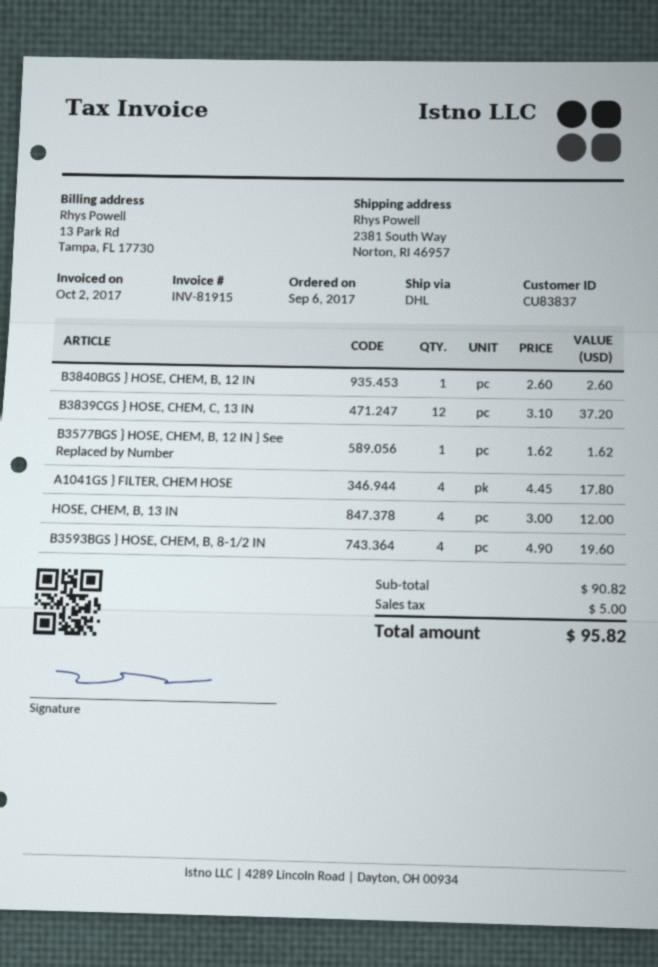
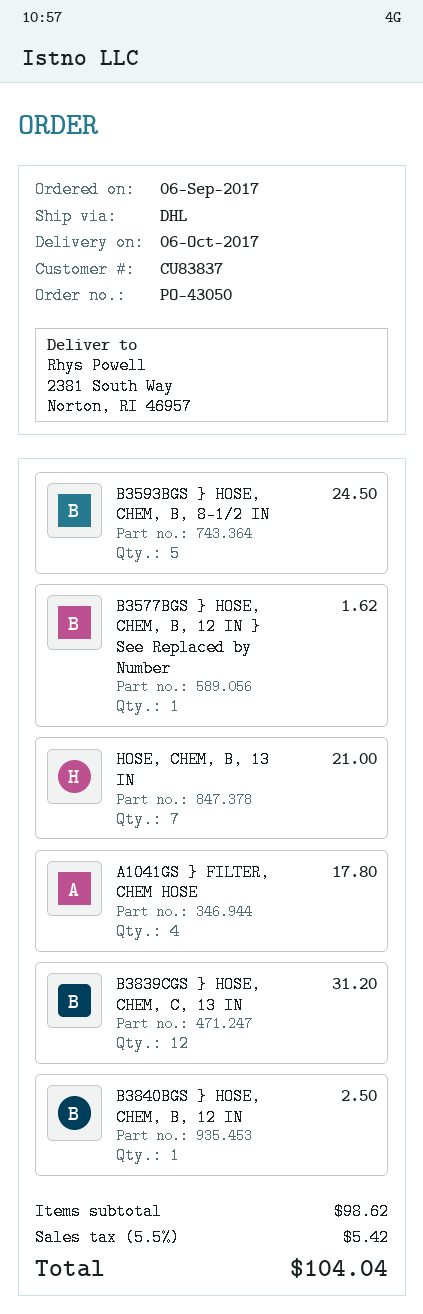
B3840BGS } HOSE, CHEM, B, 12 IN: 1 for 2.60 -> 1 for 2.50
B3839CGS } HOSE, CHEM, C, 13 IN: 12 for 37.20 -> 12 for 31.20
HOSE, CHEM, B, 13 IN: 4 for 12.00 -> 7 for 21.00
B3593BGS } HOSE, CHEM, B, 8-1/2 IN: 4 for 19.60 -> 5 for 24.50
subtotal: 90.82 -> 98.62
tax: 5.00 -> 5.42
total: 95.82 -> 104.04

